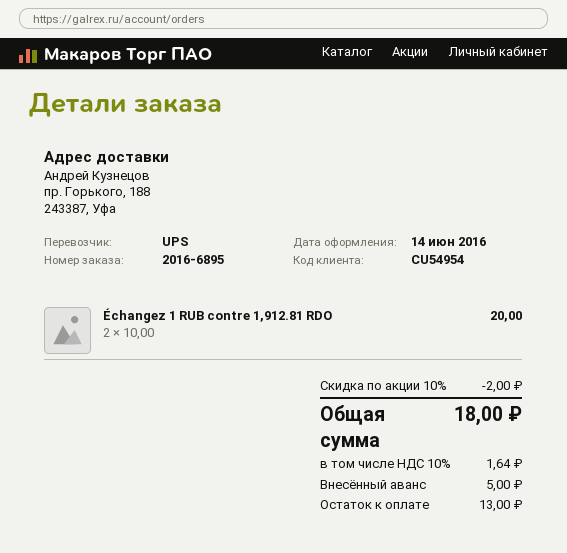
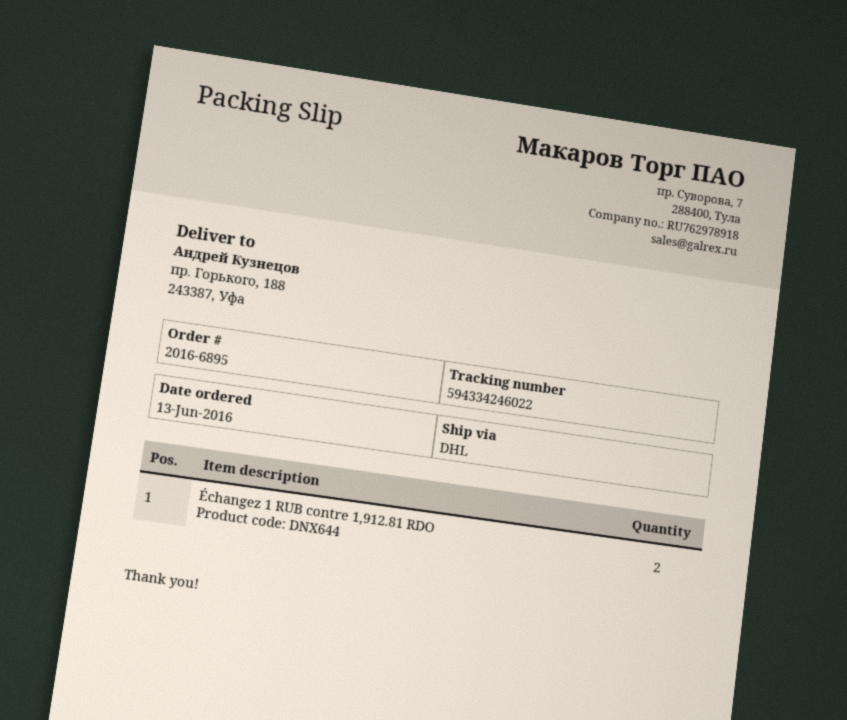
order date: 2016-06-14 -> 2016-06-13
shipping method: UPS -> DHL

